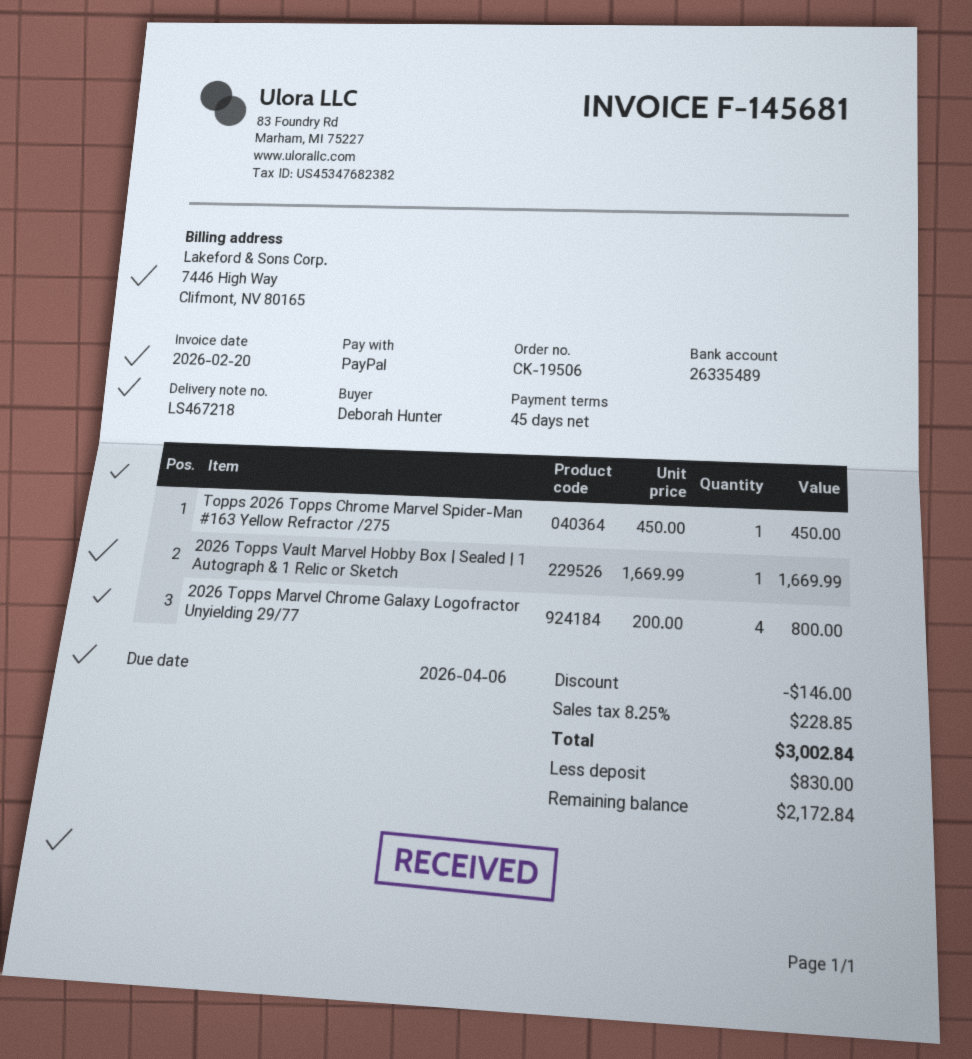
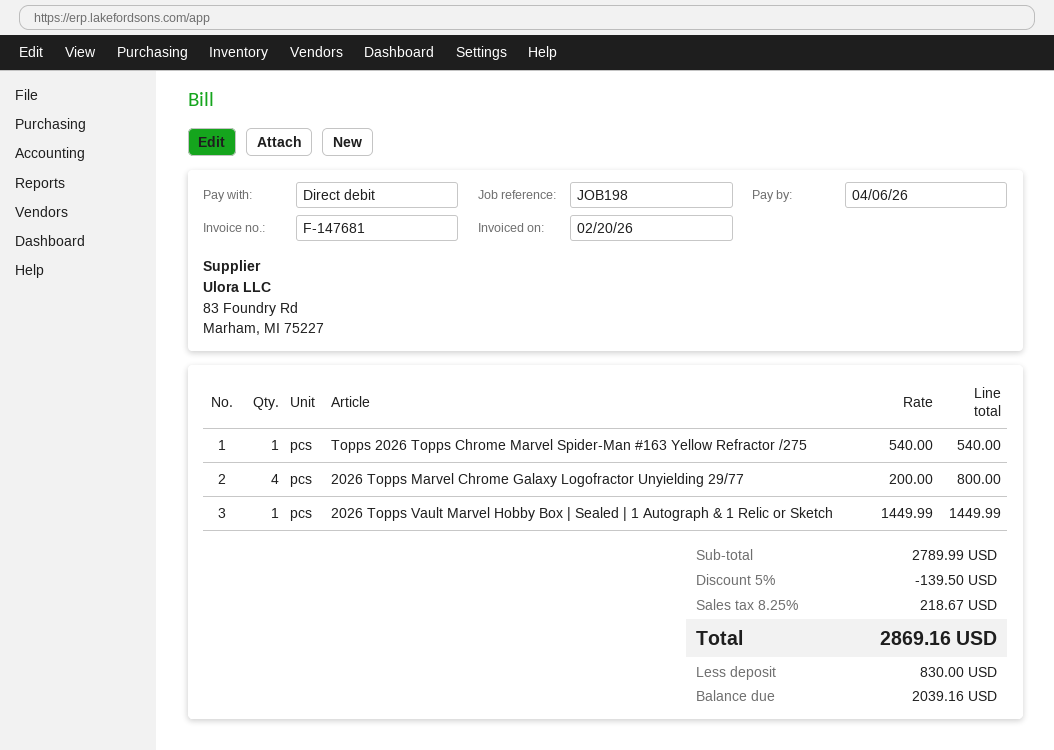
invoice number: F-145681 -> F-147681
payment method: PayPal -> direct debit
Topps 2026 Topps Chrome Marvel Spider-Man #163 Yellow Refractor /275: 1 x 450.00 = 450.00 -> 1 x 540.00 = 540.00
2026 Topps Vault Marvel Hobby Box | Sealed | 1 Autograph & 1 Relic or Sketch: 1 x 1669.99 = 1669.99 -> 1 x 1449.99 = 1449.99
discount: 146.00 -> 139.50
tax: 8.25% = 228.85 -> 8.25% = 218.67
total: 3002.84 -> 2869.16
balance: 2172.84 -> 2039.16

